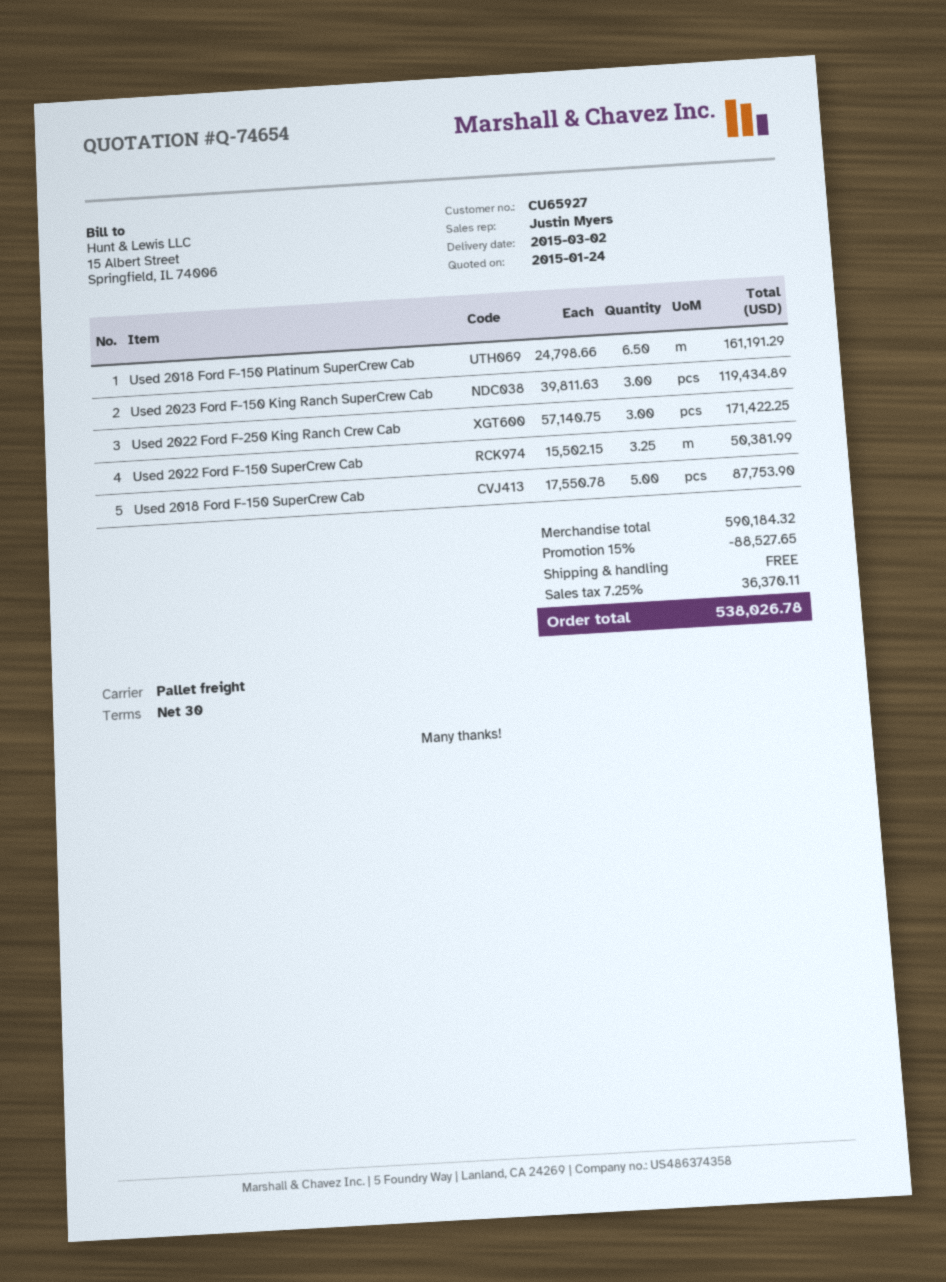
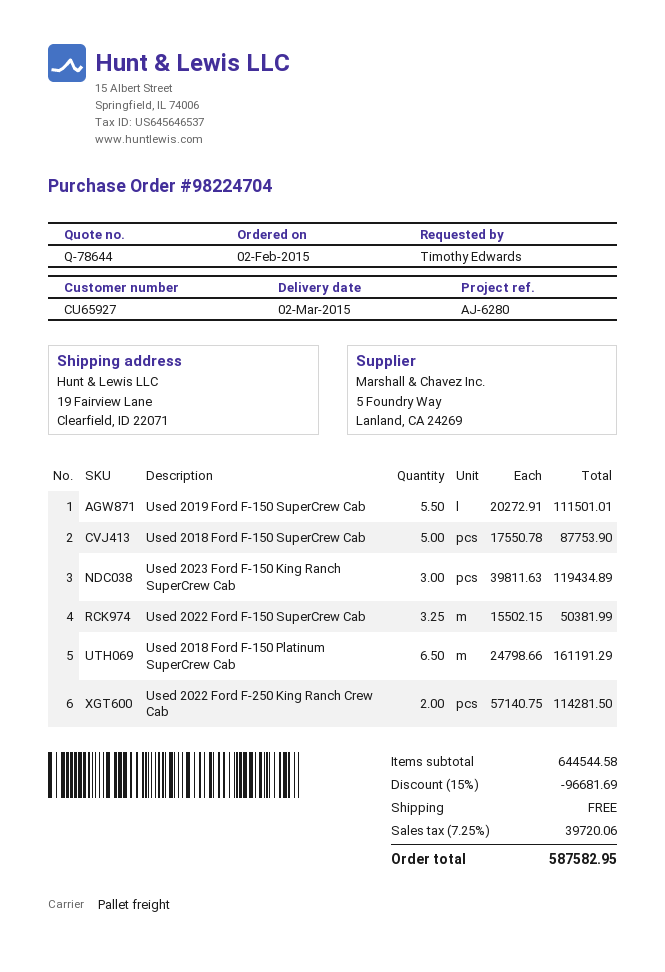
quote number: Q-74654 -> Q-78644
Used 2022 Ford F-250 King Ranch Crew Cab: 3 x 57140.75 = 171422.25 -> 2 x 57140.75 = 114281.50
Used 2019 Ford F-150 SuperCrew Cab: none -> 5.5 x 20272.91 = 111501.01
subtotal: 590184.32 -> 644544.58
discount: 15% = 88527.65 -> 15% = 96681.69
tax: 7.25% = 36370.11 -> 7.25% = 39720.06
total: 538026.78 -> 587582.95

